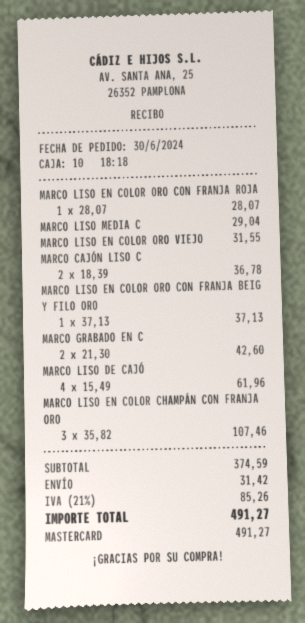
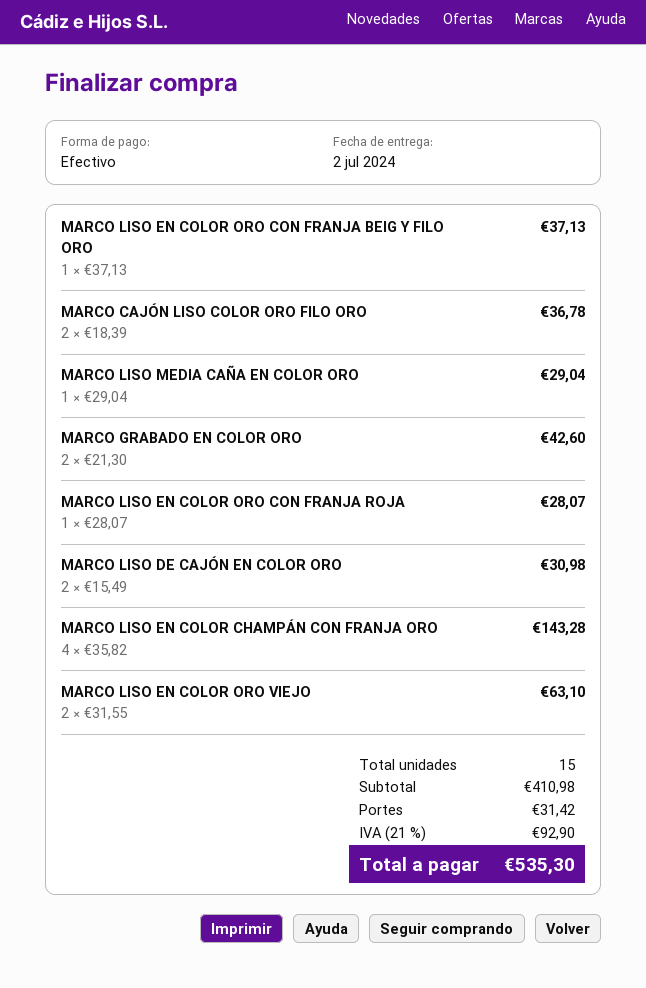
payment method: Mastercard -> cash
MARCO LISO EN COLOR ORO VIEJO: 1 x 31.55 = 31.55 -> 2 x 31.55 = 63.10
MARCO LISO DE CAJÓ: 4 x 15.49 = 61.96 -> 2 x 15.49 = 30.98
MARCO LISO EN COLOR CHAMPÁN CON FRANJA ORO: 3 x 35.82 = 107.46 -> 4 x 35.82 = 143.28
subtotal: 374.59 -> 410.98
tax: 21% = 85.26 -> 21% = 92.90
total: 491.27 -> 535.30

